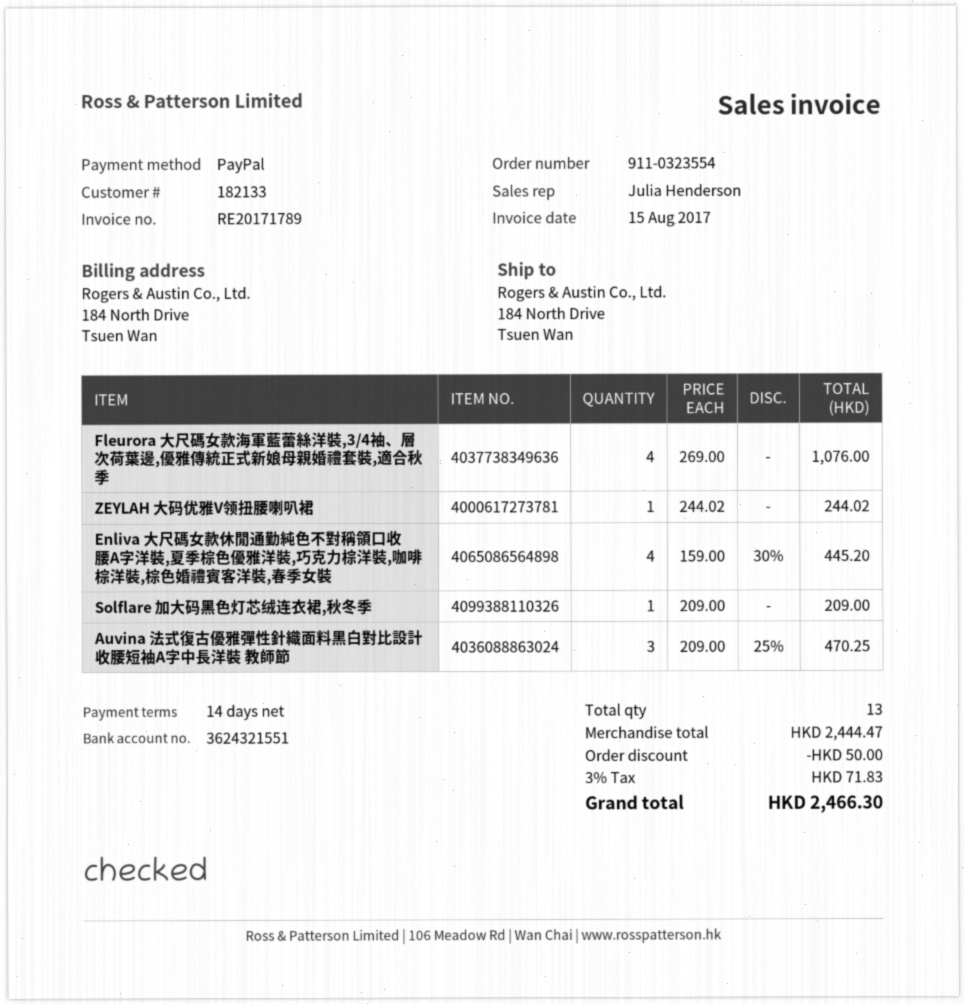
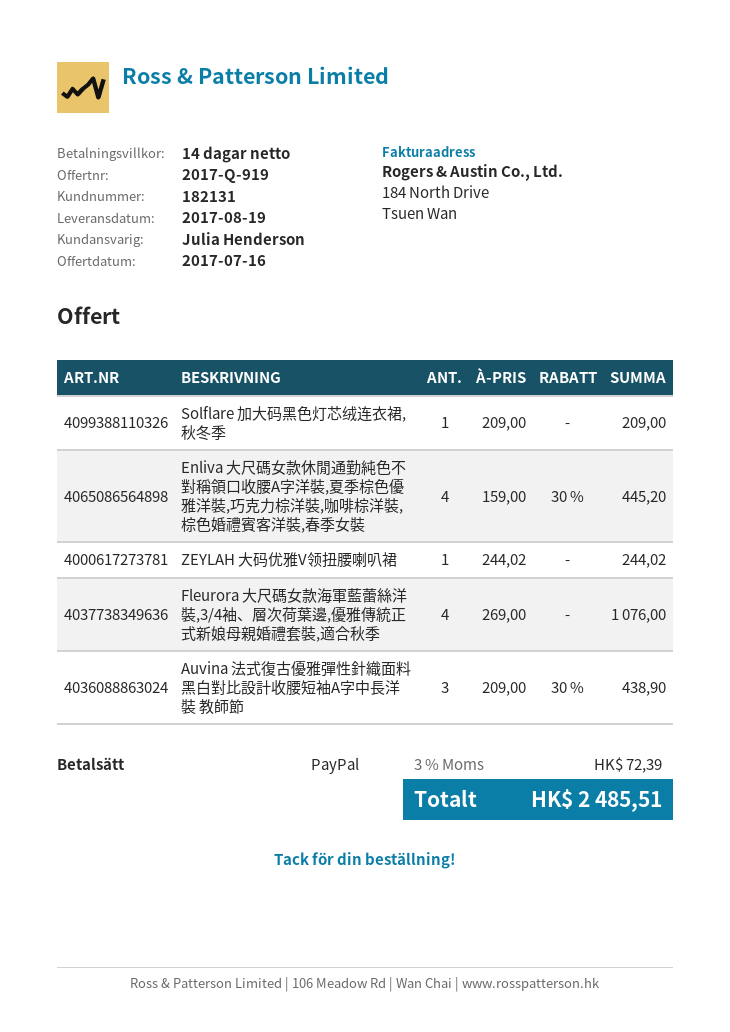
customer number: 182133 -> 182131
Auvina 法式復古優雅彈性針織面料黑白對比設計收腰短袖A字中長洋裝 教師節: 3 x 209.00 - 25% = 470.25 -> 3 x 209.00 - 30% = 438.90
discount: 50.00 -> none
tax: 3% = 71.83 -> 3% = 72.39
total: 2466.30 -> 2485.51

